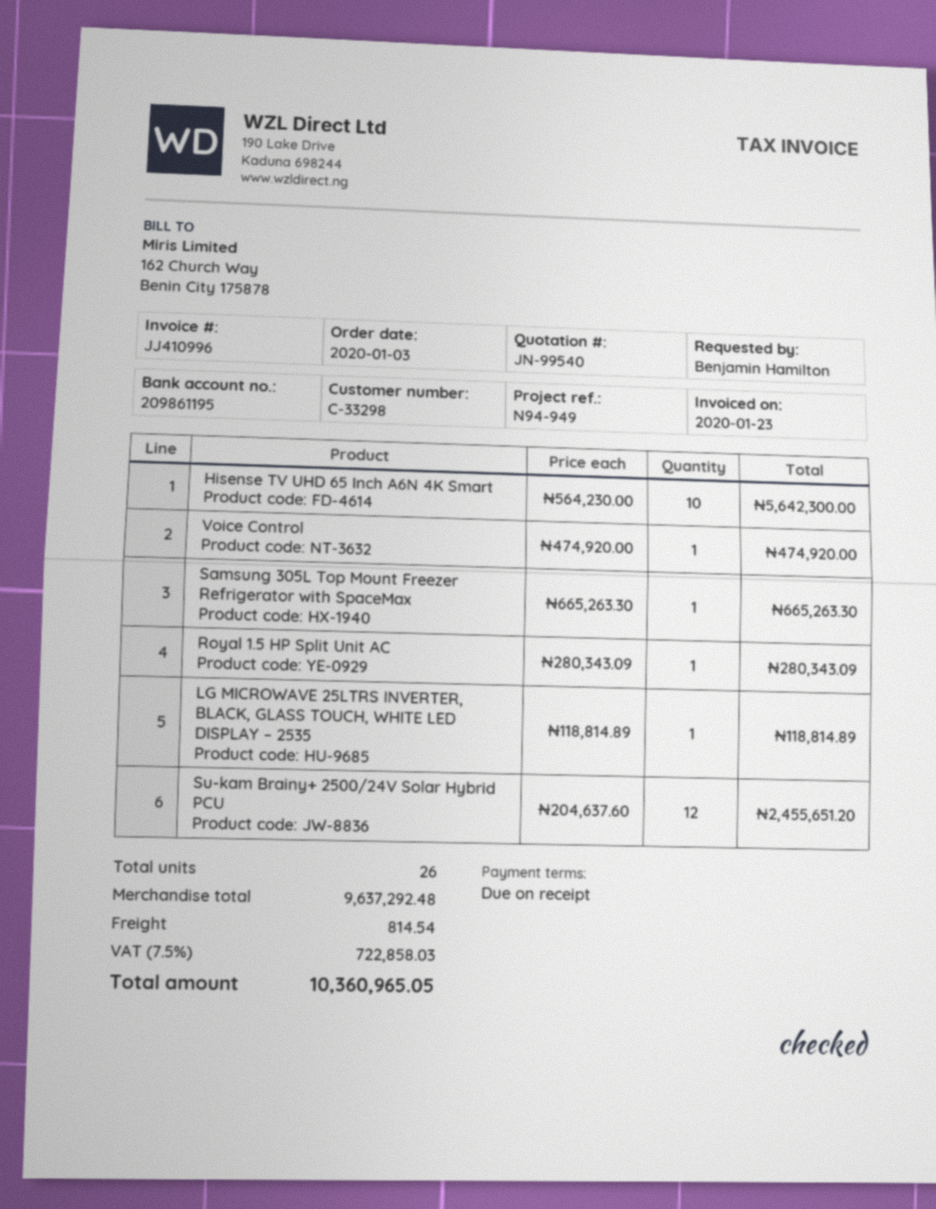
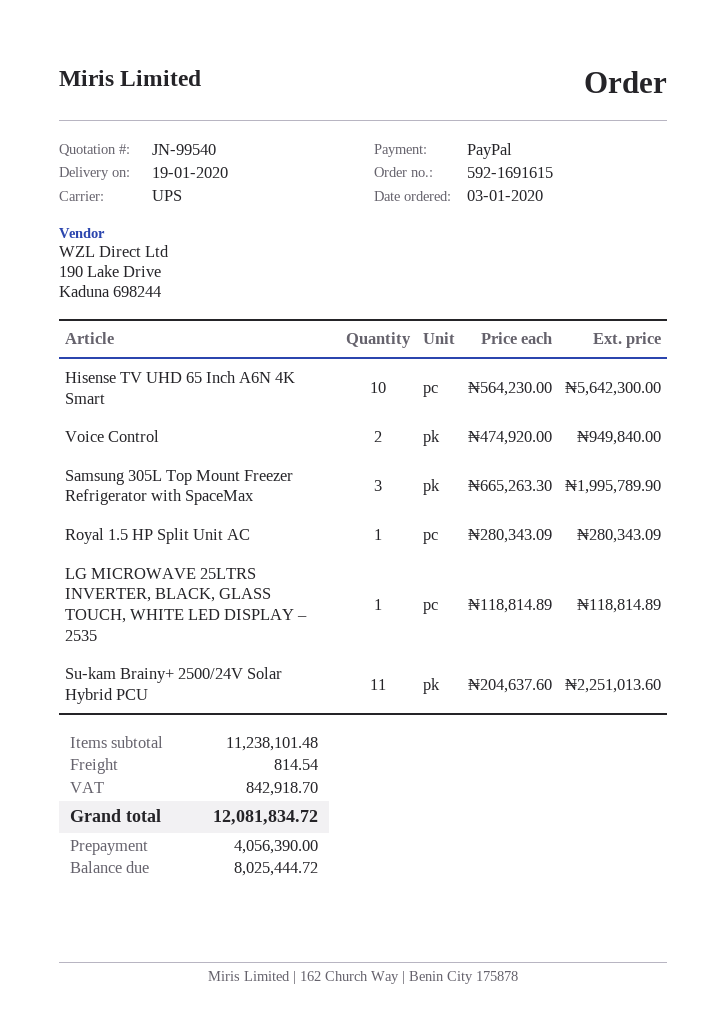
Voice Control: 1 x 474920.00 = 474920.00 -> 2 x 474920.00 = 949840.00
Samsung 305L Top Mount Freezer Refrigerator with SpaceMax: 1 x 665263.30 = 665263.30 -> 3 x 665263.30 = 1995789.90
Su-kam Brainy+ 2500/24V Solar Hybrid PCU: 12 x 204637.60 = 2455651.20 -> 11 x 204637.60 = 2251013.60
subtotal: 9637292.48 -> 11238101.48
tax: 722858.03 -> 842918.70
total: 10360965.05 -> 12081834.72

